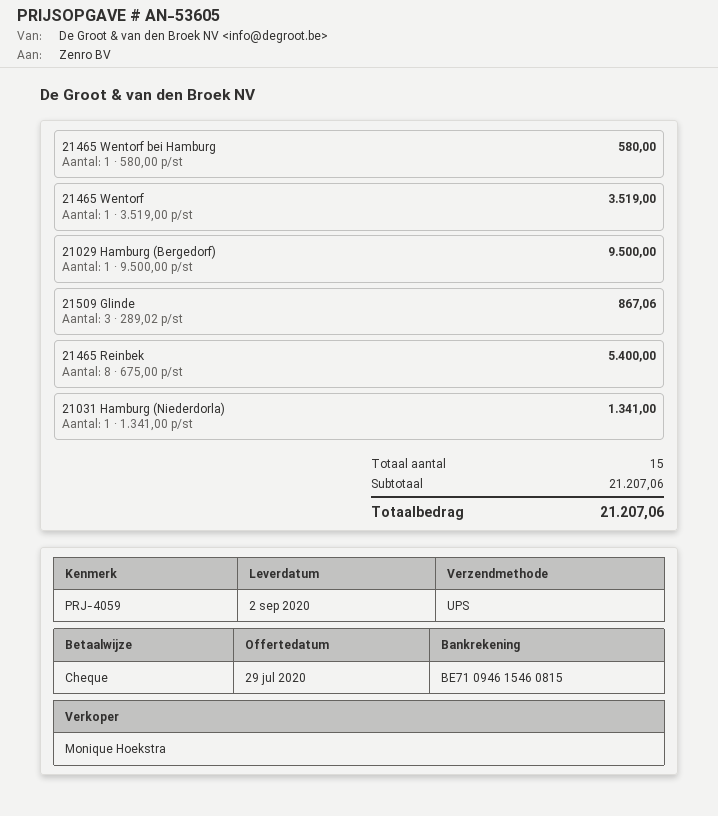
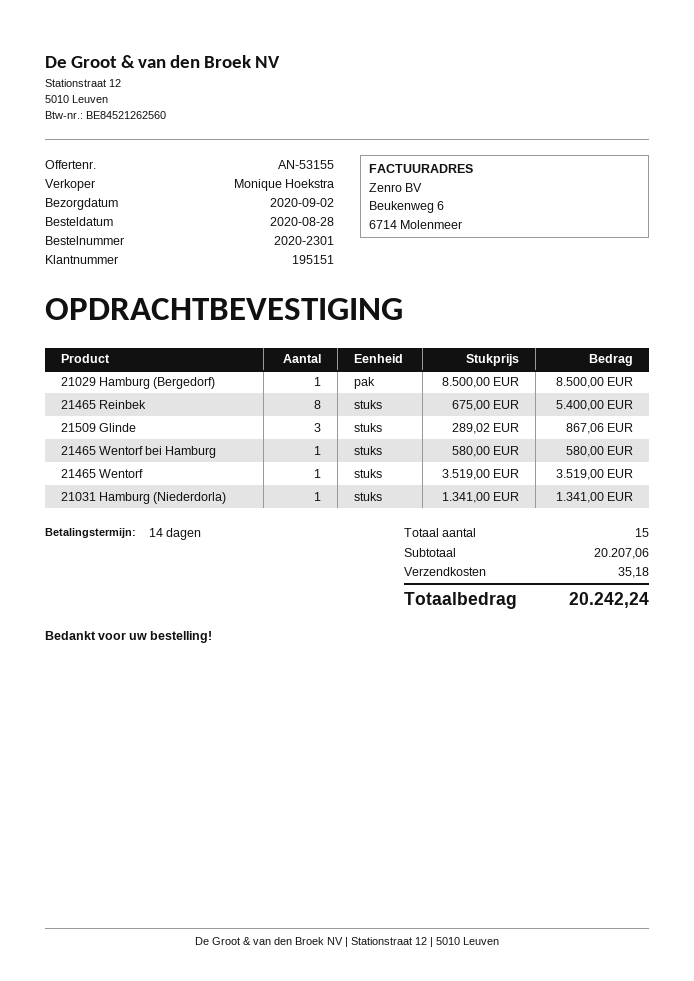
quote number: AN-53605 -> AN-53155
21029 Hamburg (Bergedorf): 1 x 9500.00 = 9500.00 -> 1 x 8500.00 = 8500.00
subtotal: 21207.06 -> 20207.06
shipping: none -> 35.18
total: 21207.06 -> 20242.24

